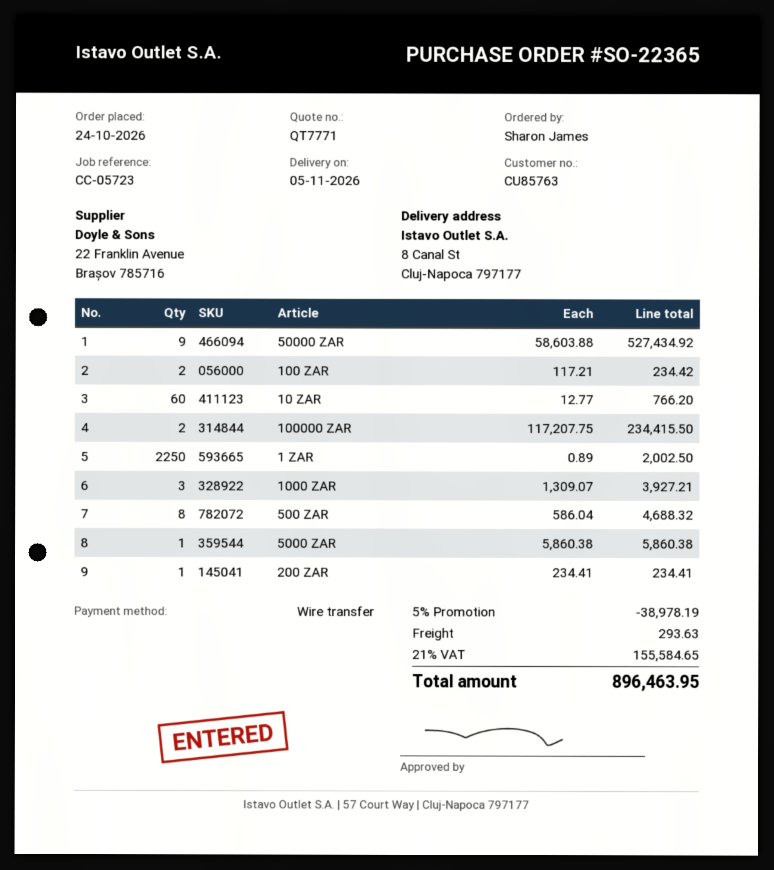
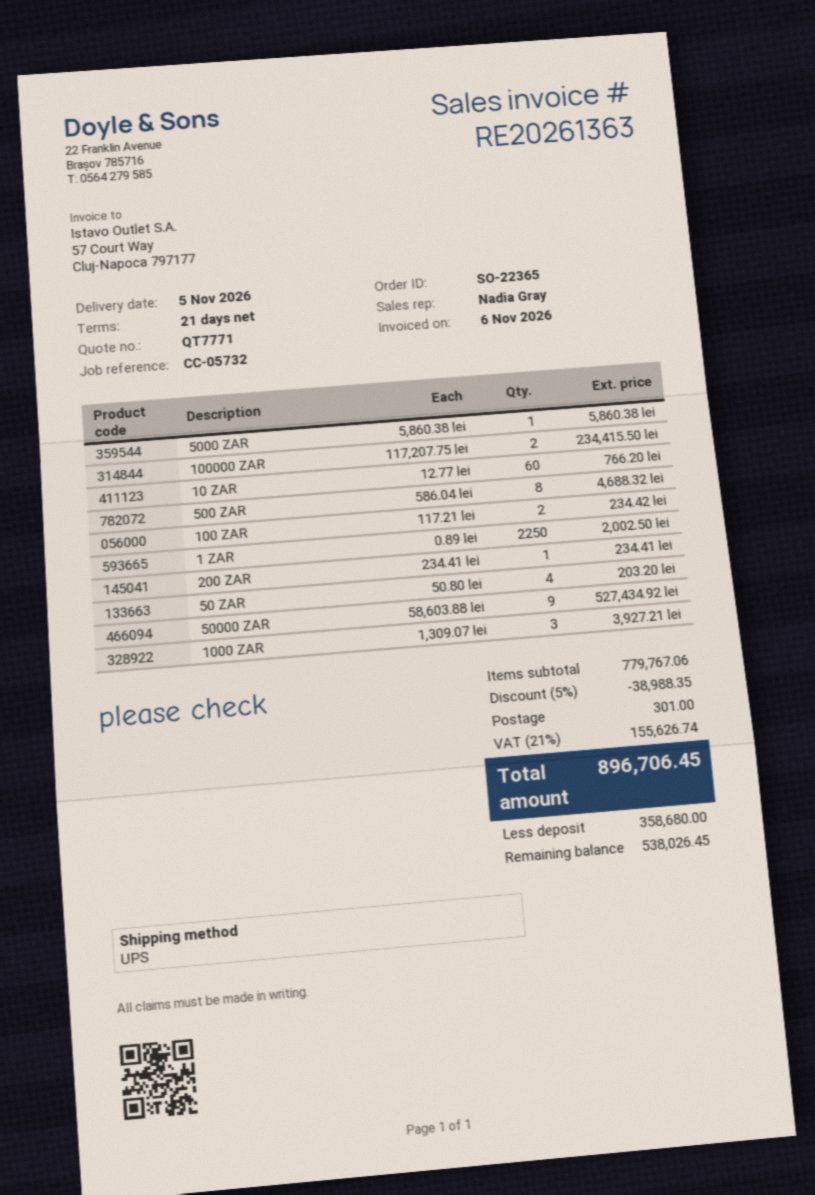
reference: CC-05723 -> CC-05732
50 ZAR: none -> 4 x 50.80 = 203.20
discount: 5% = 38978.19 -> 5% = 38988.35
shipping: 293.63 -> 301.00
tax: 21% = 155584.65 -> 21% = 155626.74
total: 896463.95 -> 896706.45

